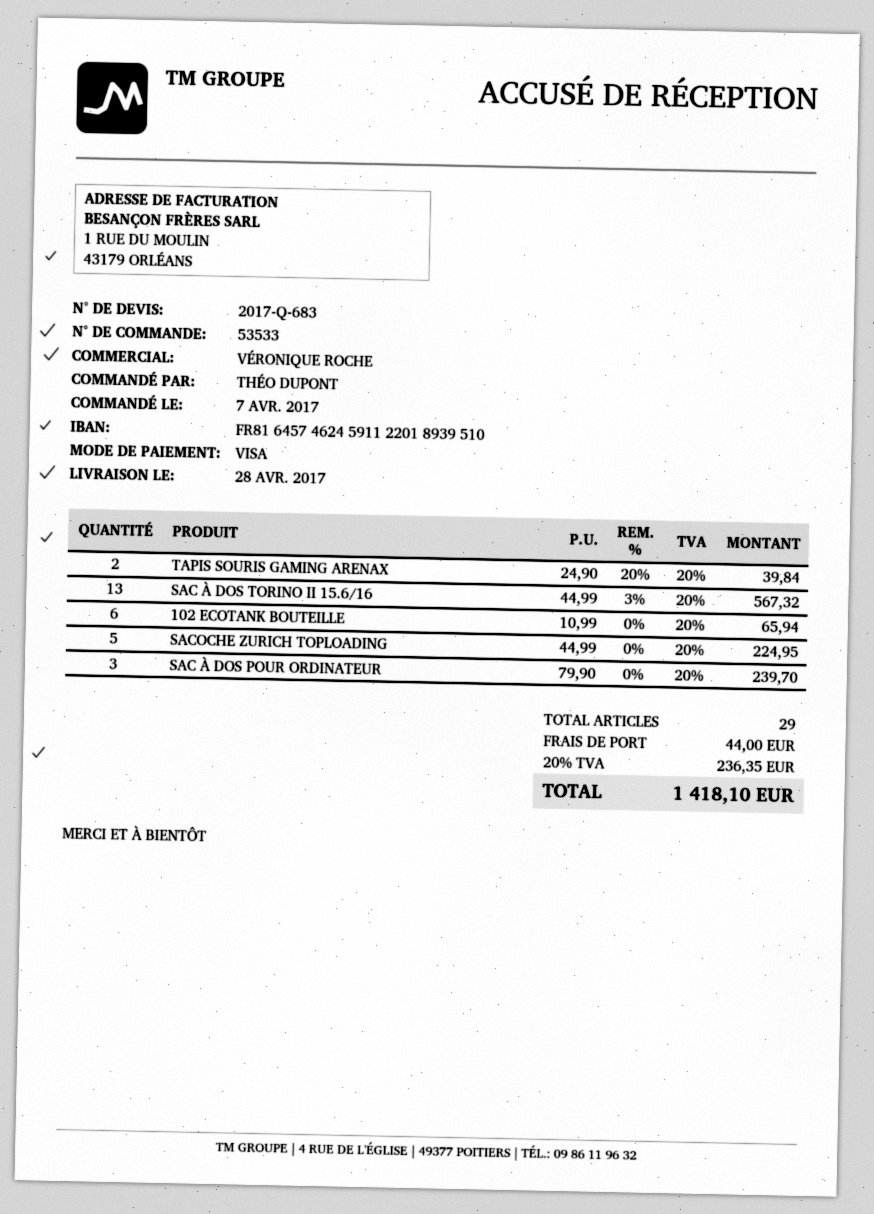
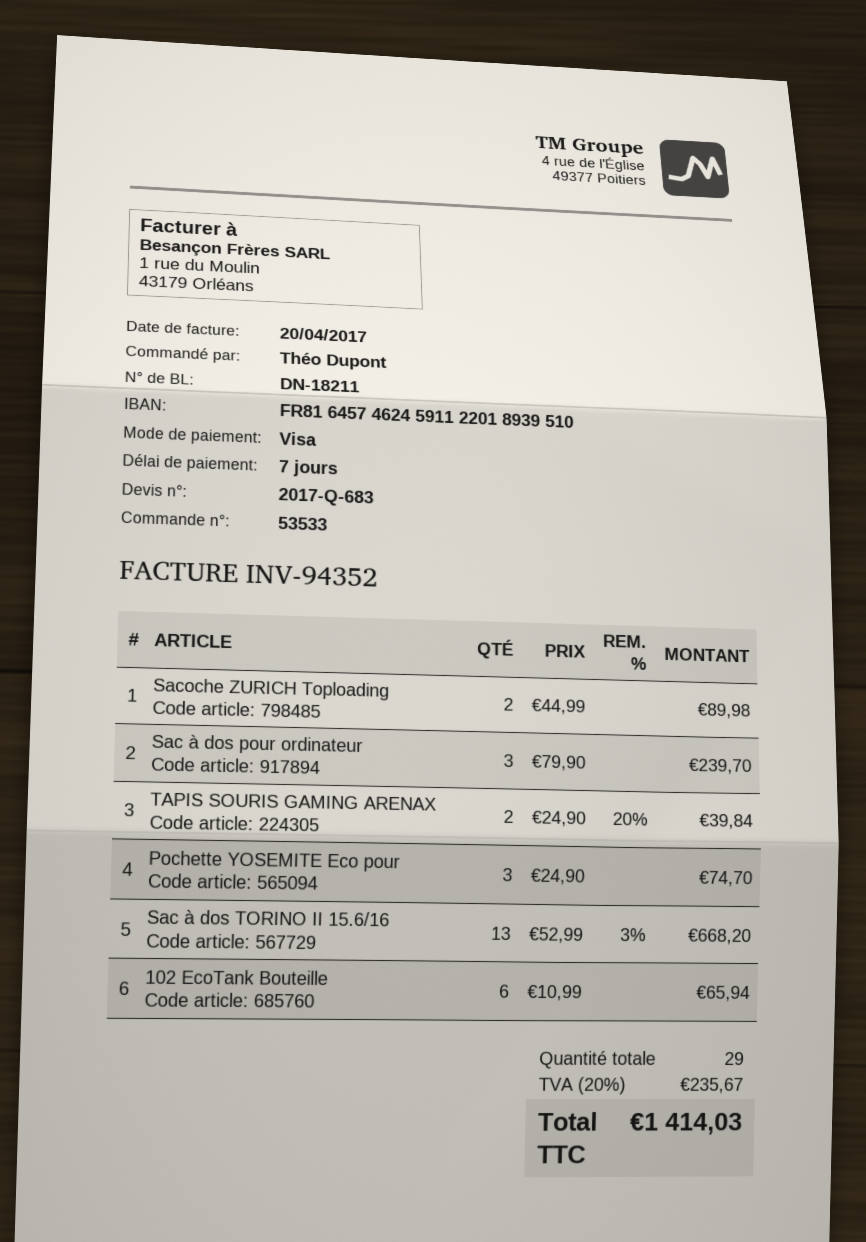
SAC À DOS TORINO II 15.6/16: 13 x 44.99 - 3% = 567.32 -> 13 x 52.99 - 3% = 668.20
SACOCHE ZURICH TOPLOADING: 5 x 44.99 = 224.95 -> 2 x 44.99 = 89.98
Pochette YOSEMITE Eco pour: none -> 3 x 24.90 = 74.70
shipping: 44.00 -> none
tax: 20% = 236.35 -> 20% = 235.67
total: 1418.10 -> 1414.03

